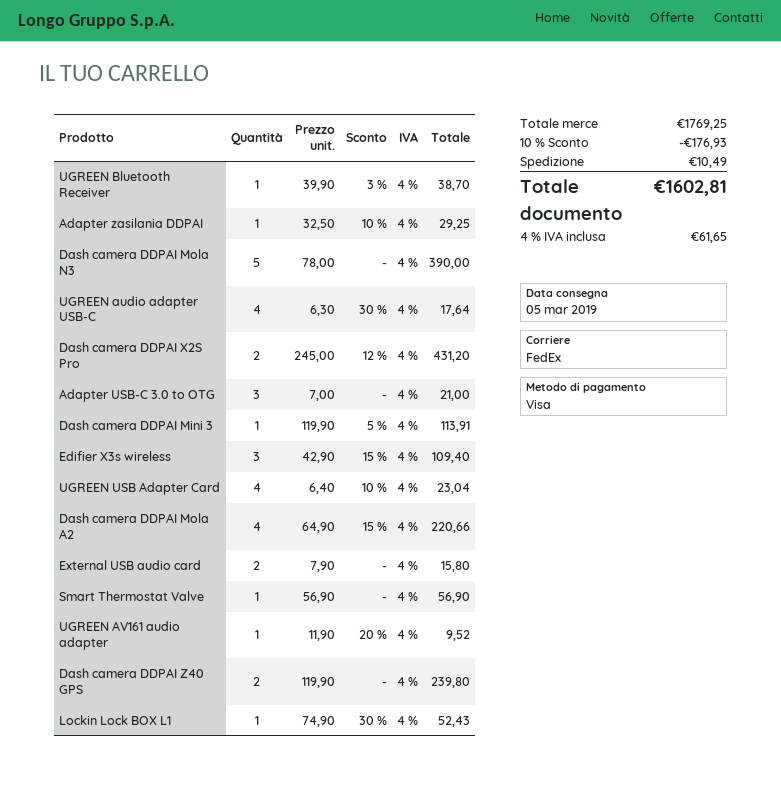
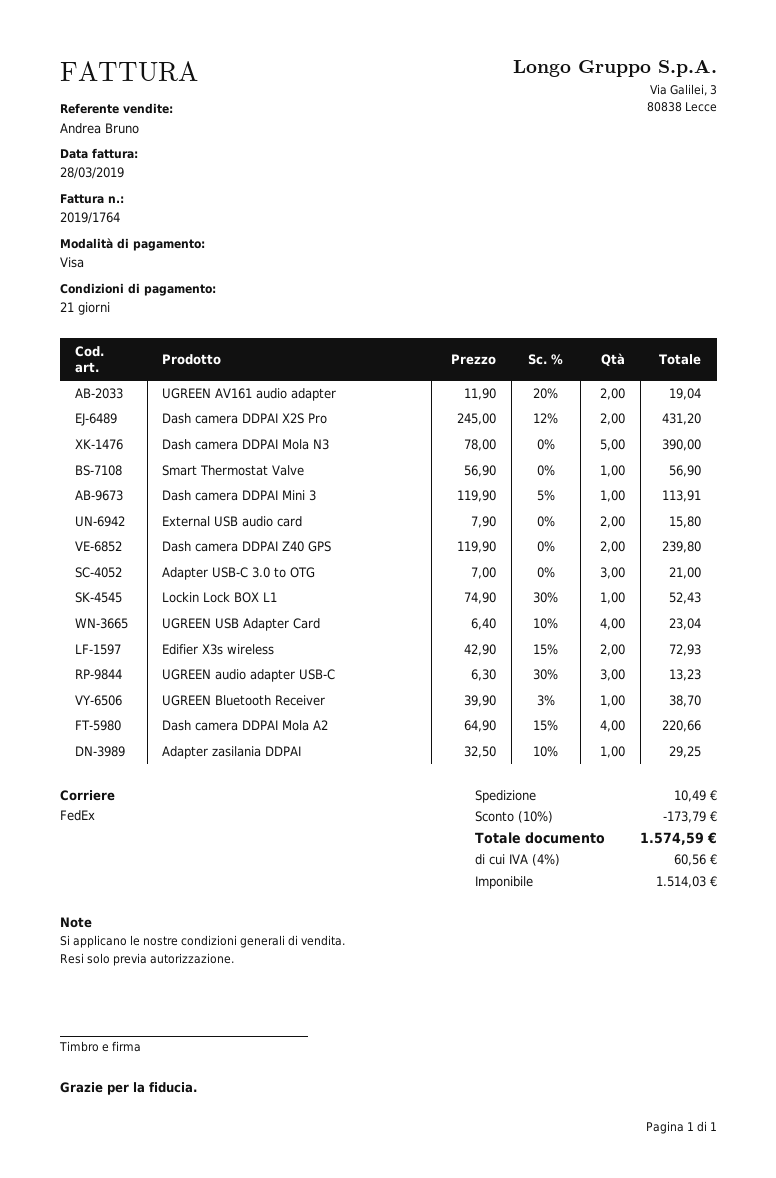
UGREEN audio adapter USB-C: 4 x 6.30 - 30% = 17.64 -> 3 x 6.30 - 30% = 13.23
Edifier X3s wireless: 3 x 42.90 - 15% = 109.40 -> 2 x 42.90 - 15% = 72.93
UGREEN AV161 audio adapter: 1 x 11.90 - 20% = 9.52 -> 2 x 11.90 - 20% = 19.04
discount: 10% = 176.93 -> 10% = 173.79
tax: 4% = 61.65 -> 4% = 60.56
total: 1602.81 -> 1574.59

